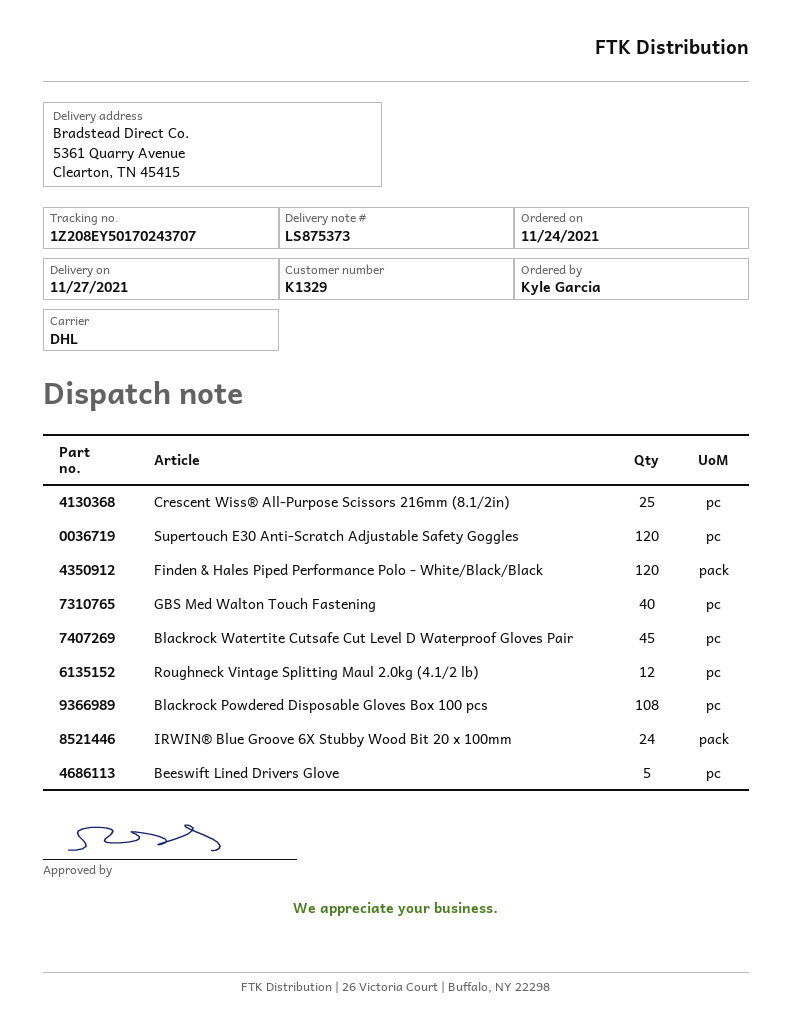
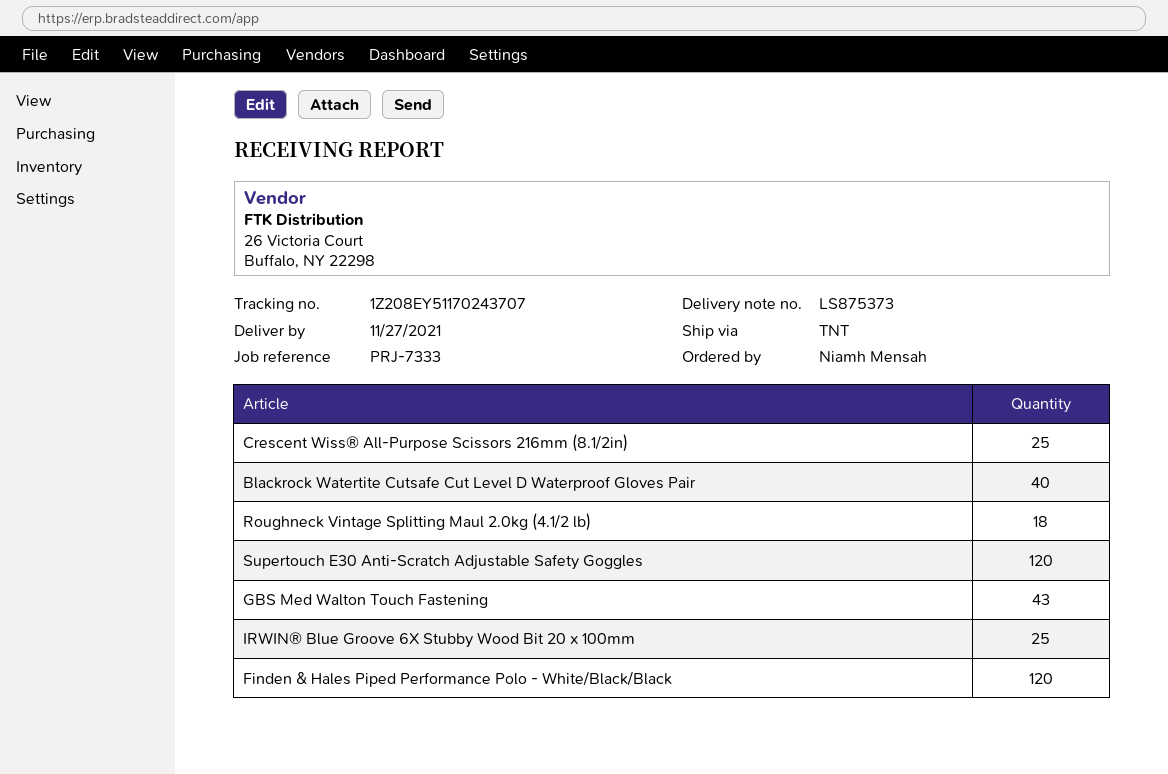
ordered by: Kyle Garcia -> Niamh Mensah
shipping method: DHL -> TNT
tracking number: 1Z208EY50170243707 -> 1Z208EY51170243707
GBS Med Walton Touch Fastening: 40 -> 43
Blackrock Watertite Cutsafe Cut Level D Waterproof Gloves Pair: 45 -> 40
Roughneck Vintage Splitting Maul 2.0kg (4.1/2 lb): 12 -> 18
Blackrock Powdered Disposable Gloves Box 100 pcs: 108 -> none
IRWIN® Blue Groove 6X Stubby Wood Bit 20 x 100mm: 24 -> 25
Beeswift Lined Drivers Glove: 5 -> none

